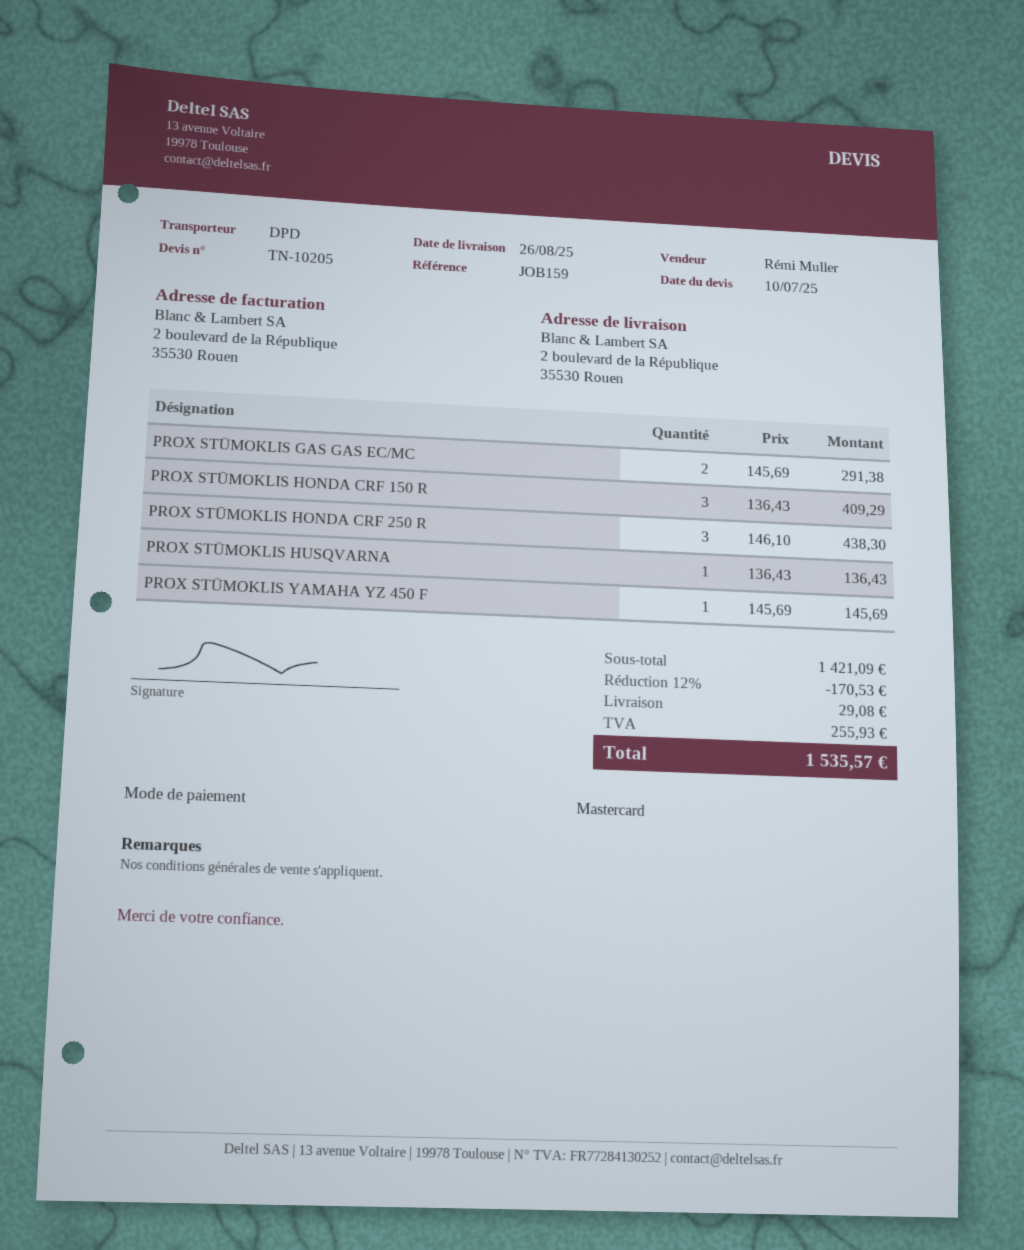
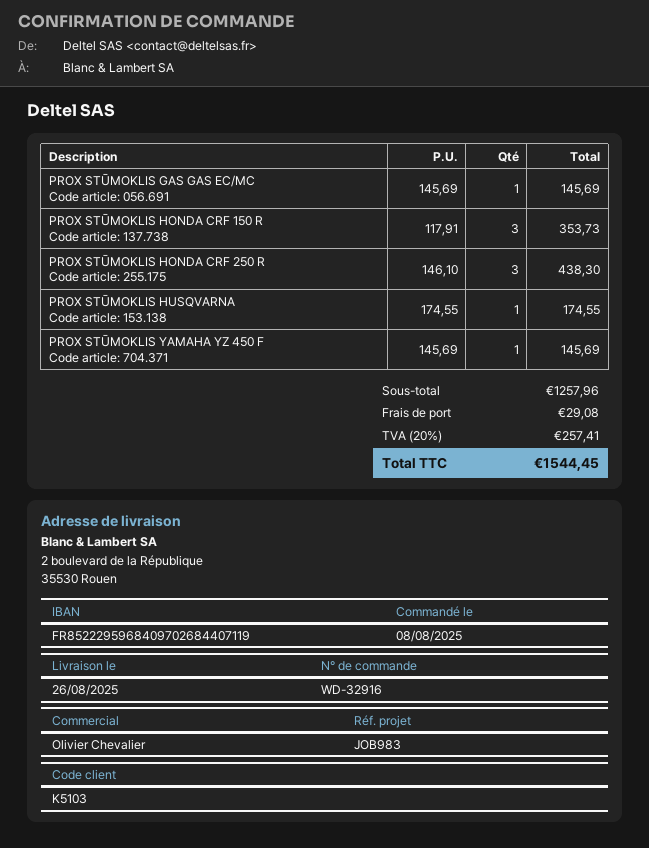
reference: JOB159 -> JOB983
sales rep: Rémi Muller -> Olivier Chevalier
PROX STŪMOKLIS GAS GAS EC/MC: 2 x 145.69 = 291.38 -> 1 x 145.69 = 145.69
PROX STŪMOKLIS HONDA CRF 150 R: 3 x 136.43 = 409.29 -> 3 x 117.91 = 353.73
PROX STŪMOKLIS HUSQVARNA: 1 x 136.43 = 136.43 -> 1 x 174.55 = 174.55
subtotal: 1421.09 -> 1257.96
discount: 12% = 170.53 -> none
tax: 255.93 -> 257.41
total: 1535.57 -> 1544.45

